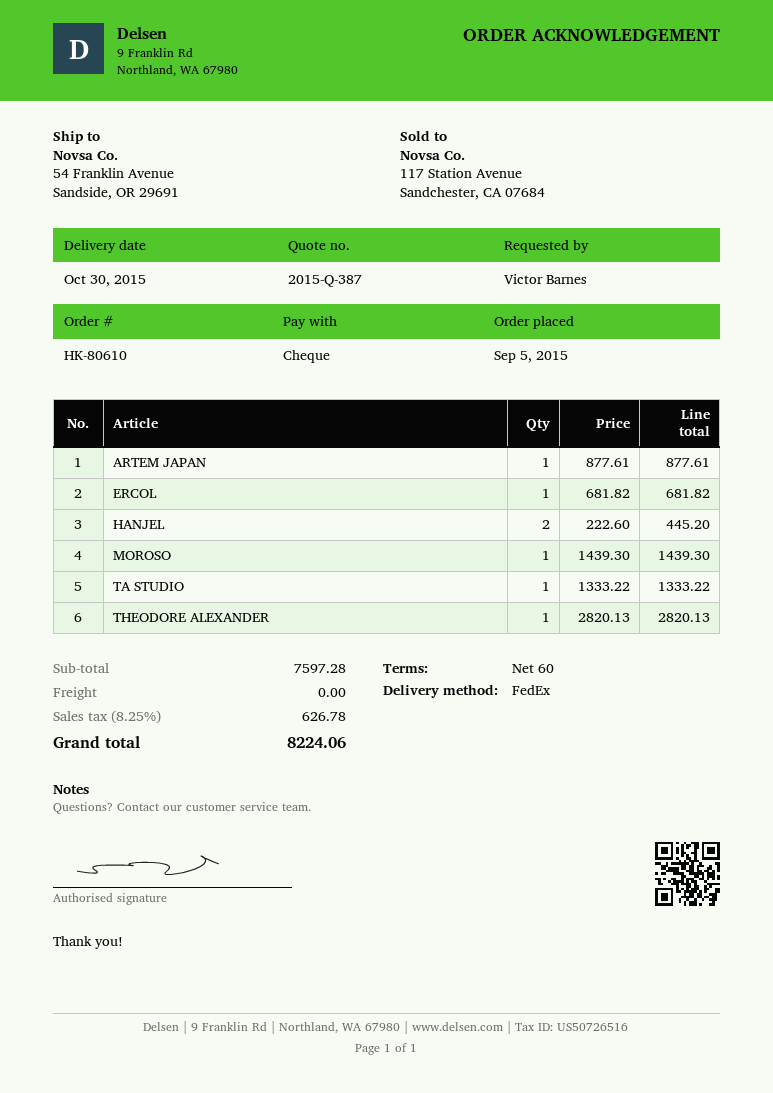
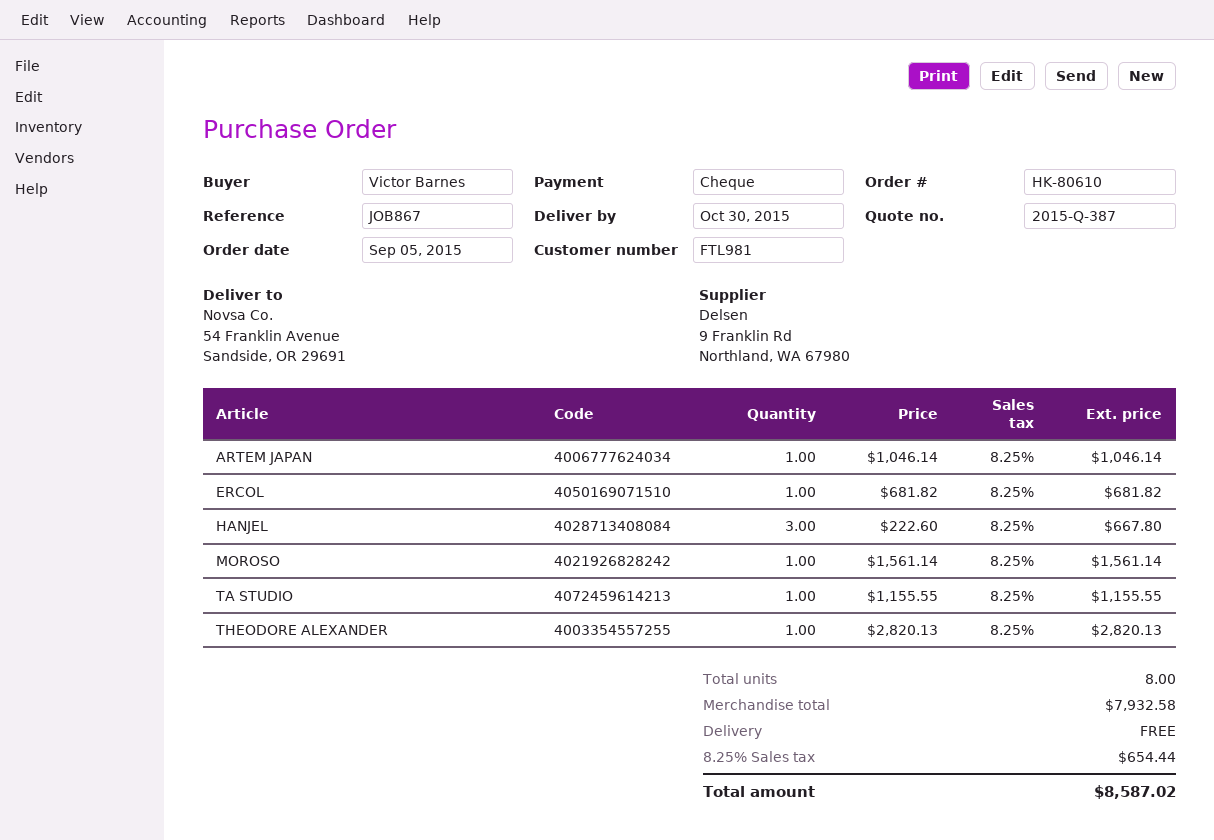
ARTEM JAPAN: 1 x 877.61 = 877.61 -> 1 x 1046.14 = 1046.14
HANJEL: 2 x 222.60 = 445.20 -> 3 x 222.60 = 667.80
MOROSO: 1 x 1439.30 = 1439.30 -> 1 x 1561.14 = 1561.14
TA STUDIO: 1 x 1333.22 = 1333.22 -> 1 x 1155.55 = 1155.55
subtotal: 7597.28 -> 7932.58
tax: 8.25% = 626.78 -> 8.25% = 654.44
total: 8224.06 -> 8587.02

